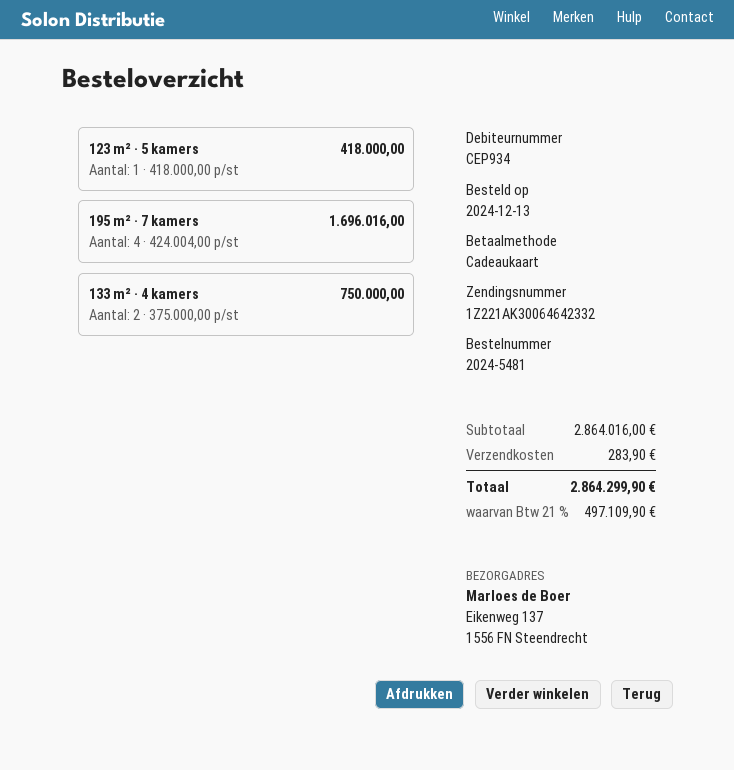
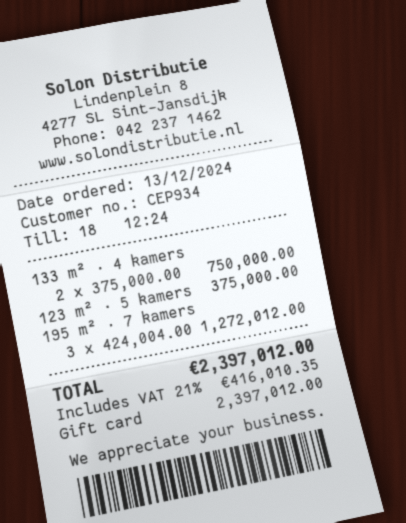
123 m² · 5 kamers: 1 x 418000.00 = 418000.00 -> 1 x 375000.00 = 375000.00
195 m² · 7 kamers: 4 x 424004.00 = 1696016.00 -> 3 x 424004.00 = 1272012.00
shipping: 283.90 -> none
tax: 21% = 497109.90 -> 21% = 416010.35
total: 2864299.90 -> 2397012.00

